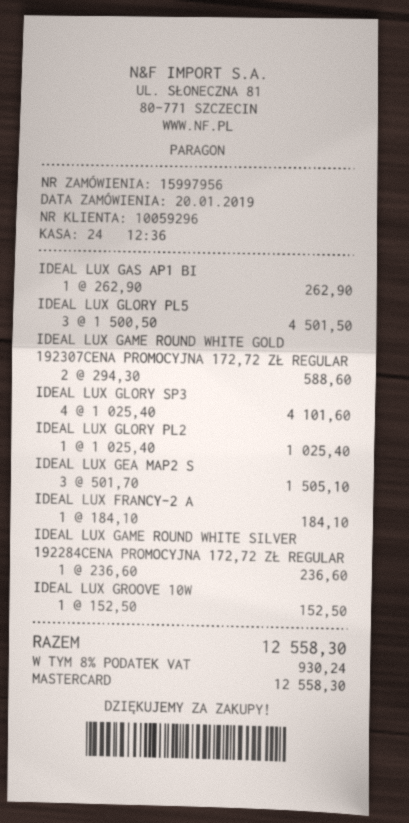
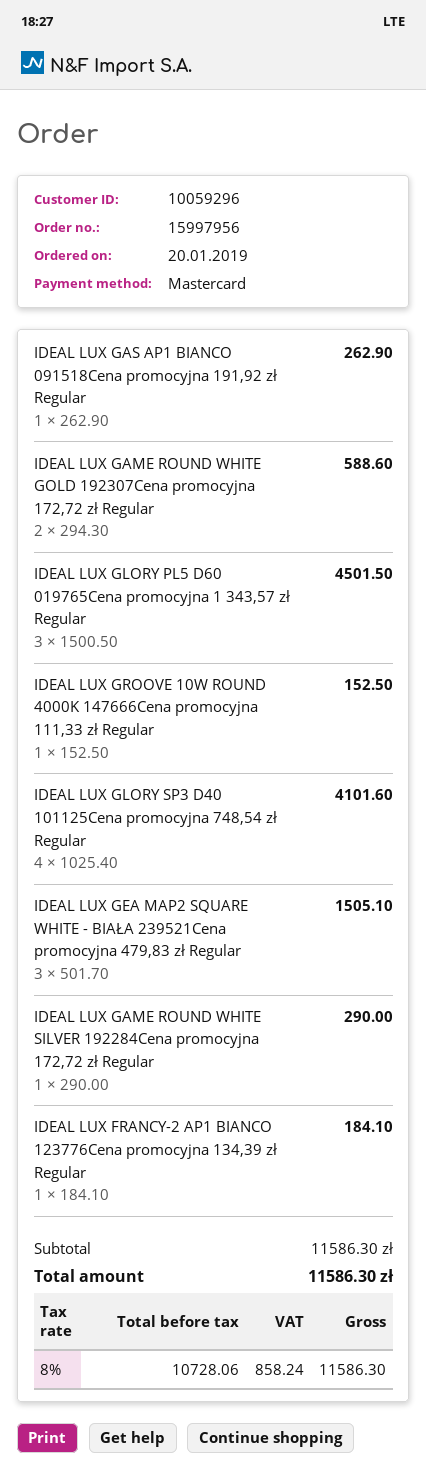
IDEAL LUX GLORY PL2: 1 x 1025.40 = 1025.40 -> none
IDEAL LUX GAME ROUND WHITE SILVER 192284CENA PROMOCYJNA 172,72 ZŁ REGULAR: 1 x 236.60 = 236.60 -> 1 x 290.00 = 290.00
tax: 8% = 930.24 -> 8% = 858.24
total: 12558.30 -> 11586.30

